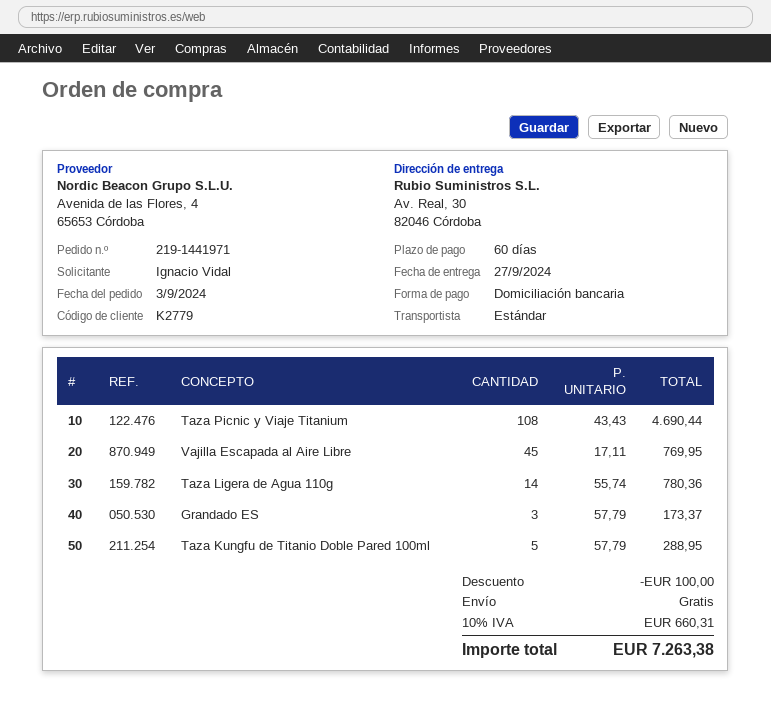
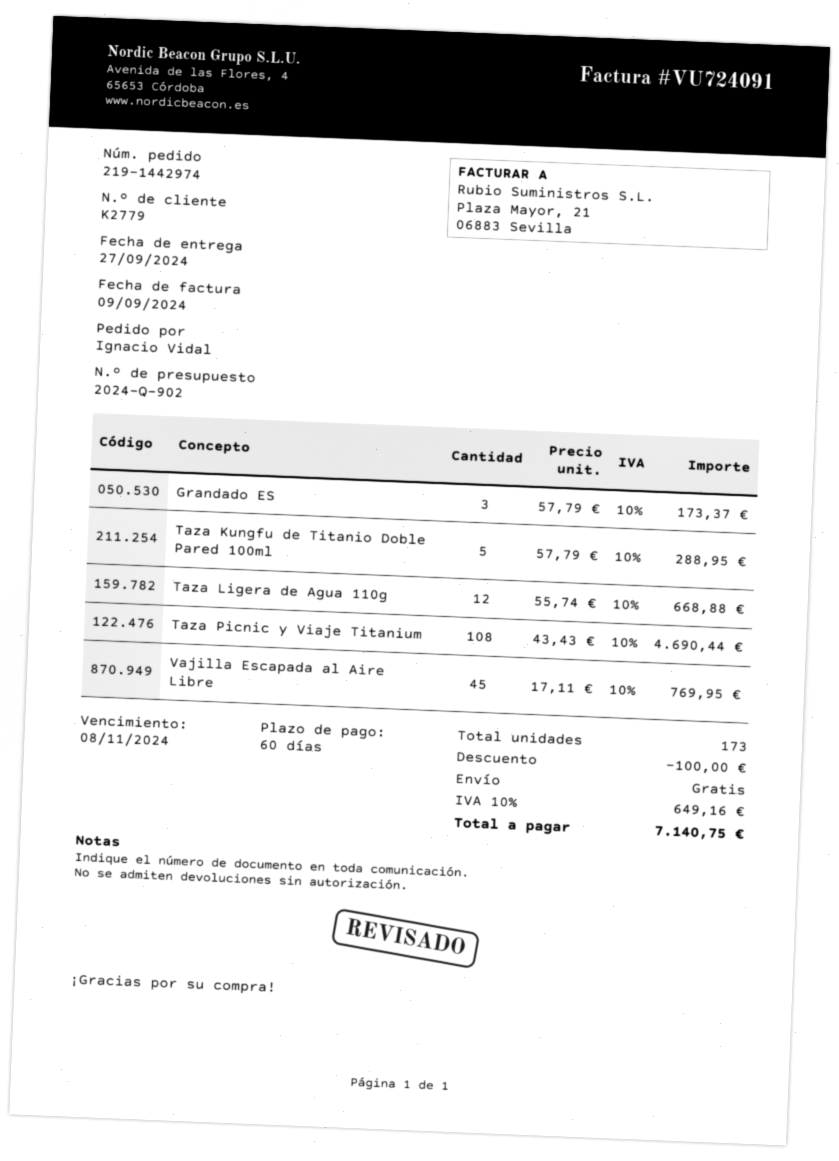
order number: 219-1441971 -> 219-1442974
Taza Ligera de Agua 110g: 14 x 55.74 = 780.36 -> 12 x 55.74 = 668.88
tax: 10% = 660.31 -> 10% = 649.16
total: 7263.38 -> 7140.75

